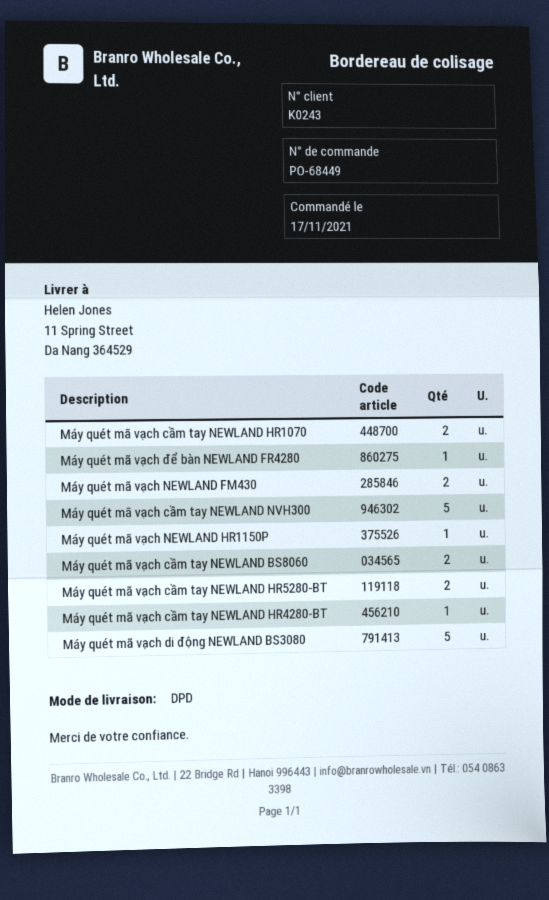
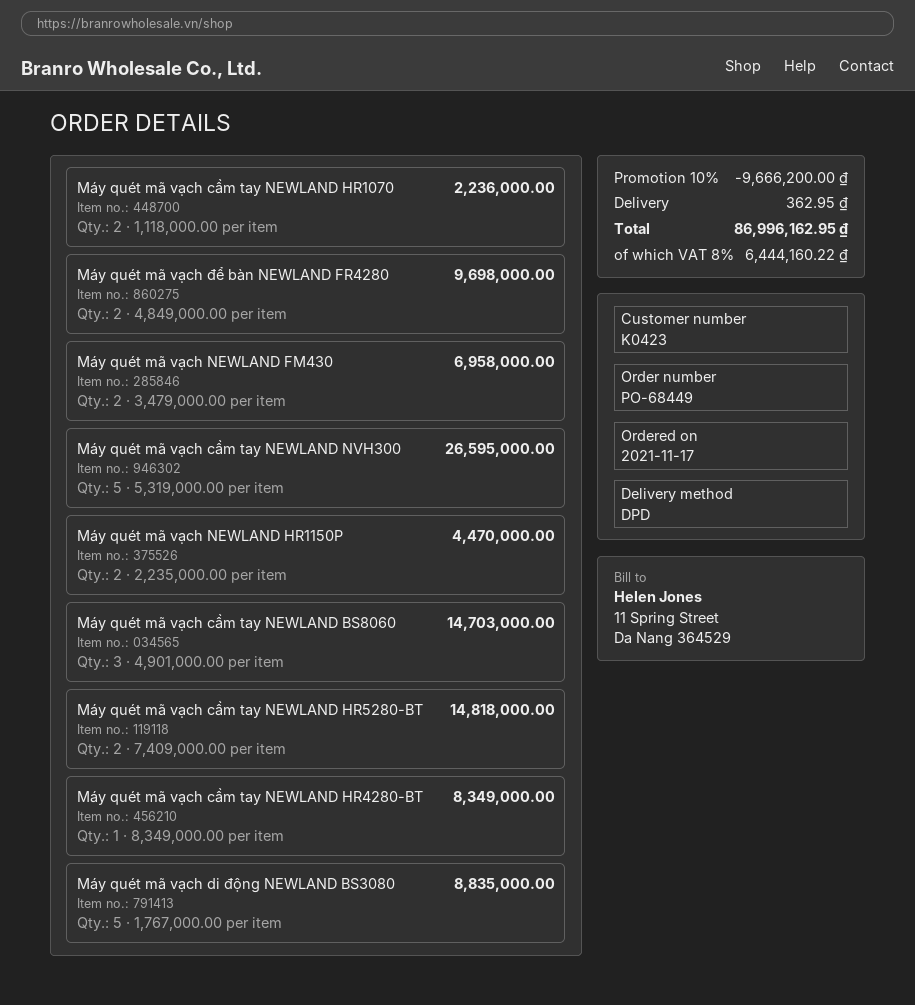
customer number: K0243 -> K0423
Máy quét mã vạch để bàn NEWLAND FR4280: 1 -> 2
Máy quét mã vạch NEWLAND HR1150P: 1 -> 2
Máy quét mã vạch cầm tay NEWLAND BS8060: 2 -> 3

